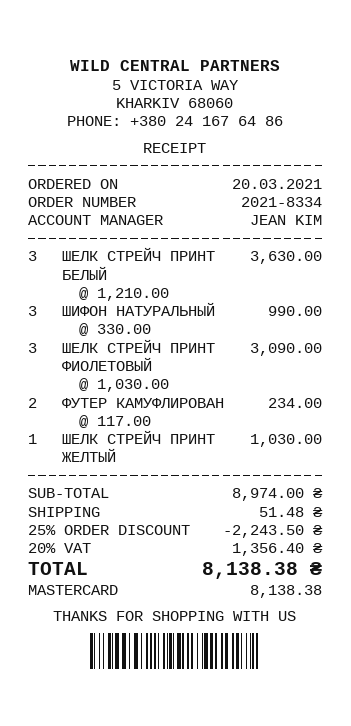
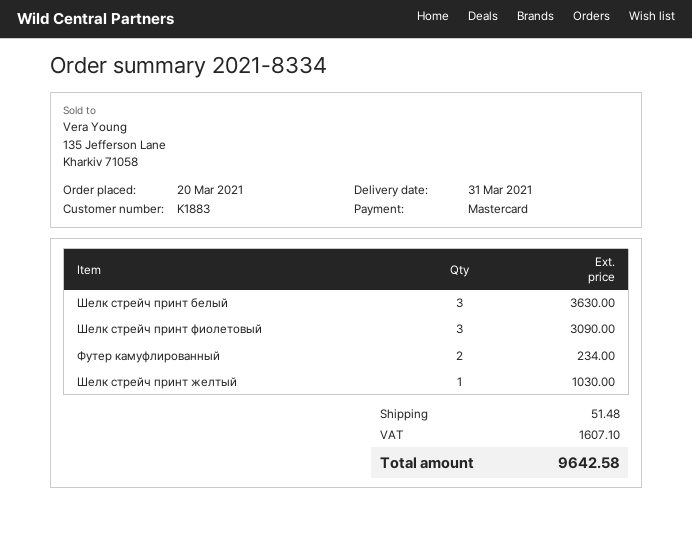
ШИФОН НАТУРАЛЬНЫЙ: 3 for 990.00 -> none
discount: 25% = 2243.50 -> none
tax: 1356.40 -> 1607.10
total: 8138.38 -> 9642.58

